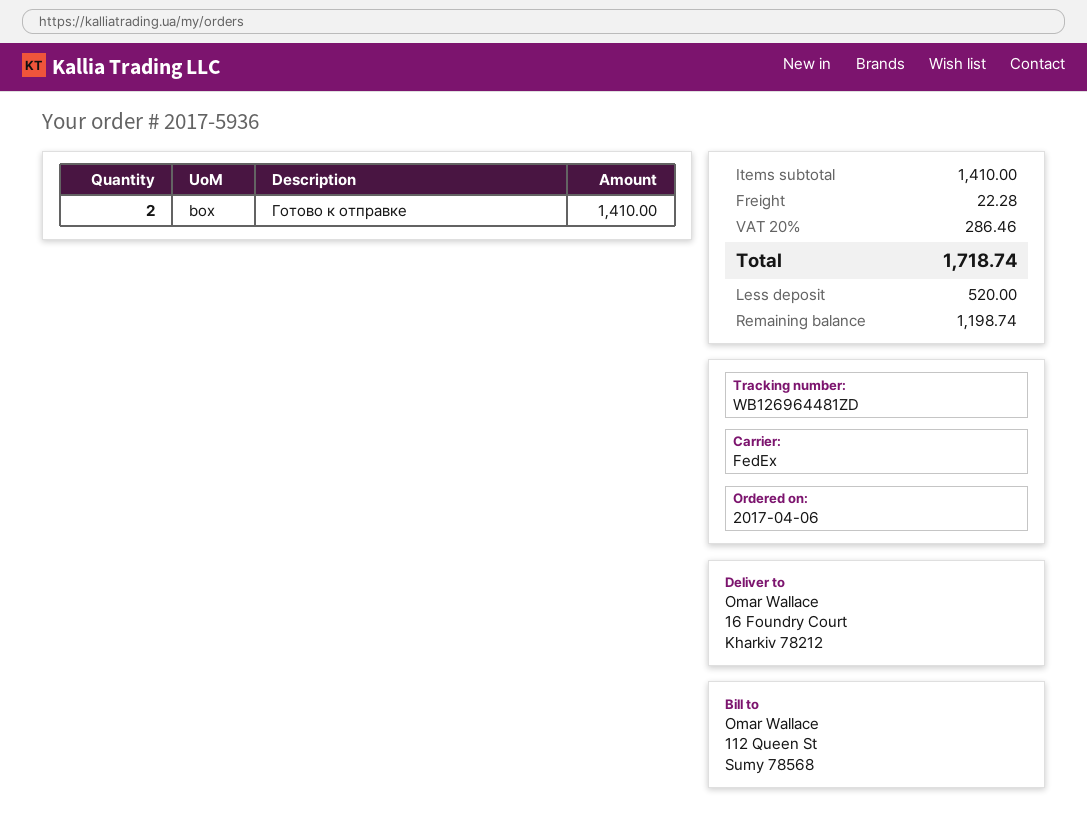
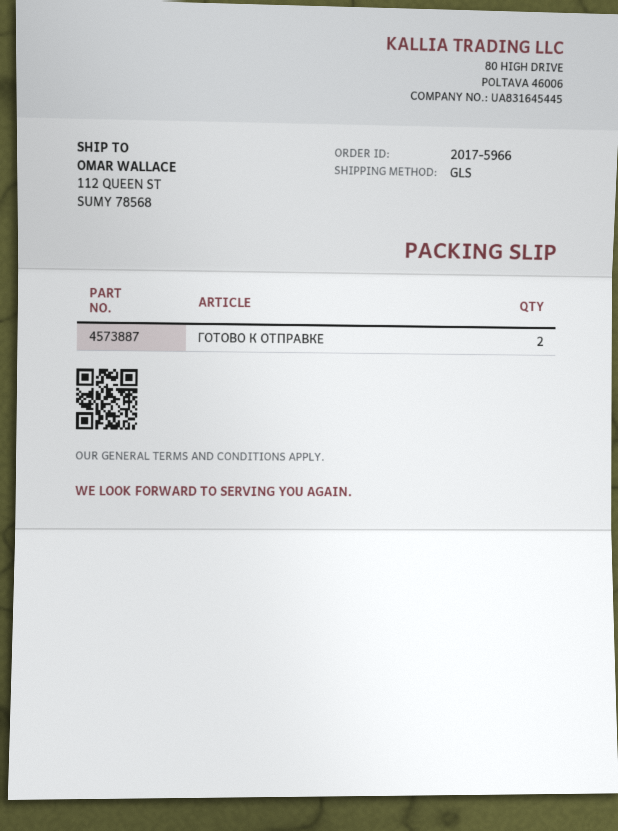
order number: 2017-5936 -> 2017-5966
shipping method: FedEx -> GLS
ship to: 16 Foundry Court, Kharkiv 78212 -> 112 QUEEN ST, SUMY 78568

